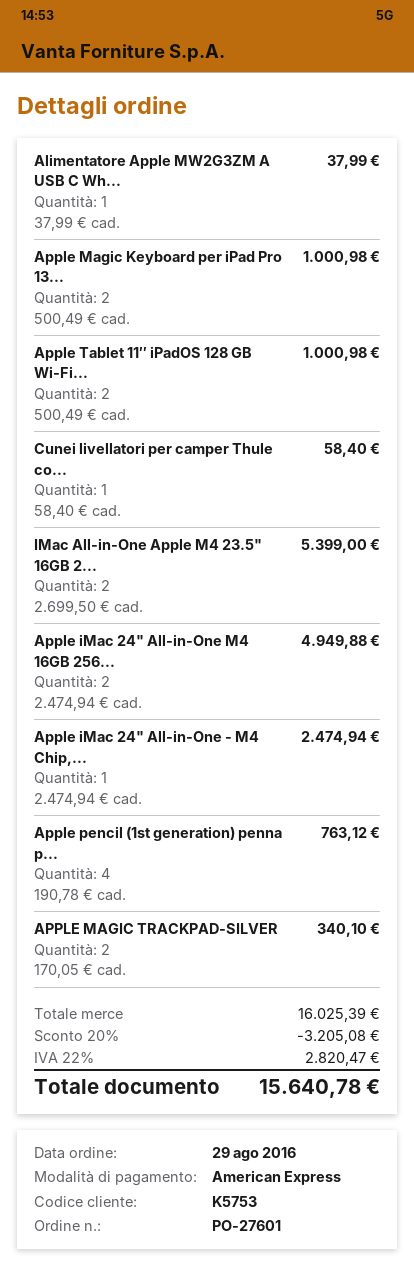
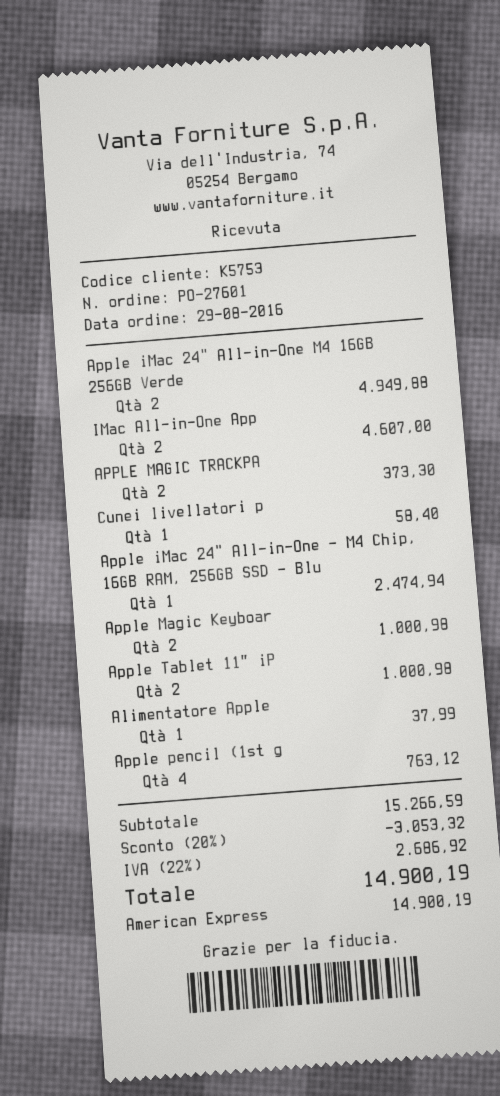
IMac All-in-One Apple M4 23.5" 16GB 2...: 2 for 5399.00 -> 2 for 4607.00
APPLE MAGIC TRACKPAD-SILVER: 2 for 340.10 -> 2 for 373.30
subtotal: 16025.39 -> 15266.59
discount: 20% = 3205.08 -> 20% = 3053.32
tax: 22% = 2820.47 -> 22% = 2686.92
total: 15640.78 -> 14900.19

